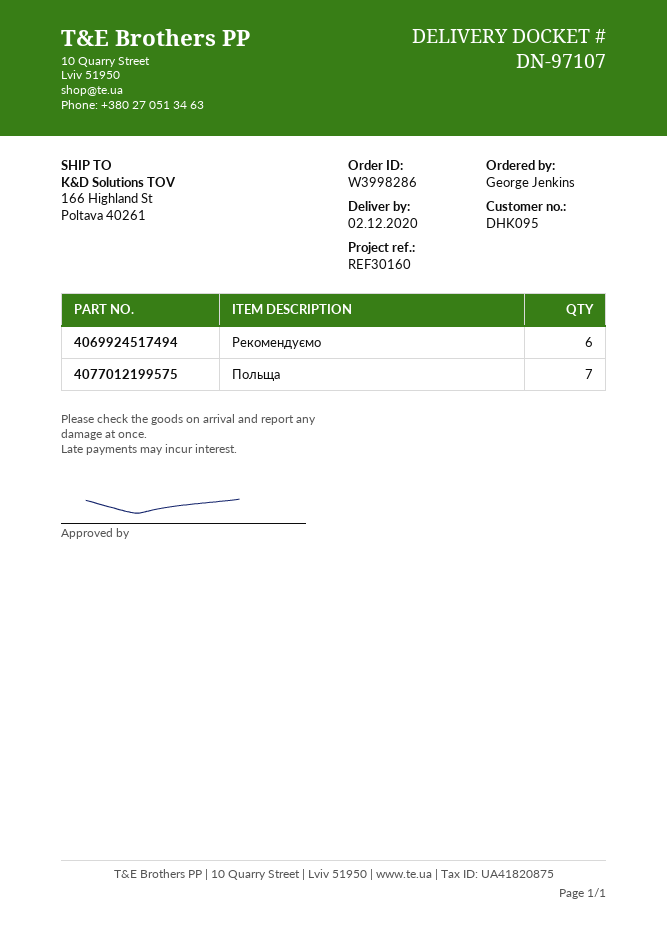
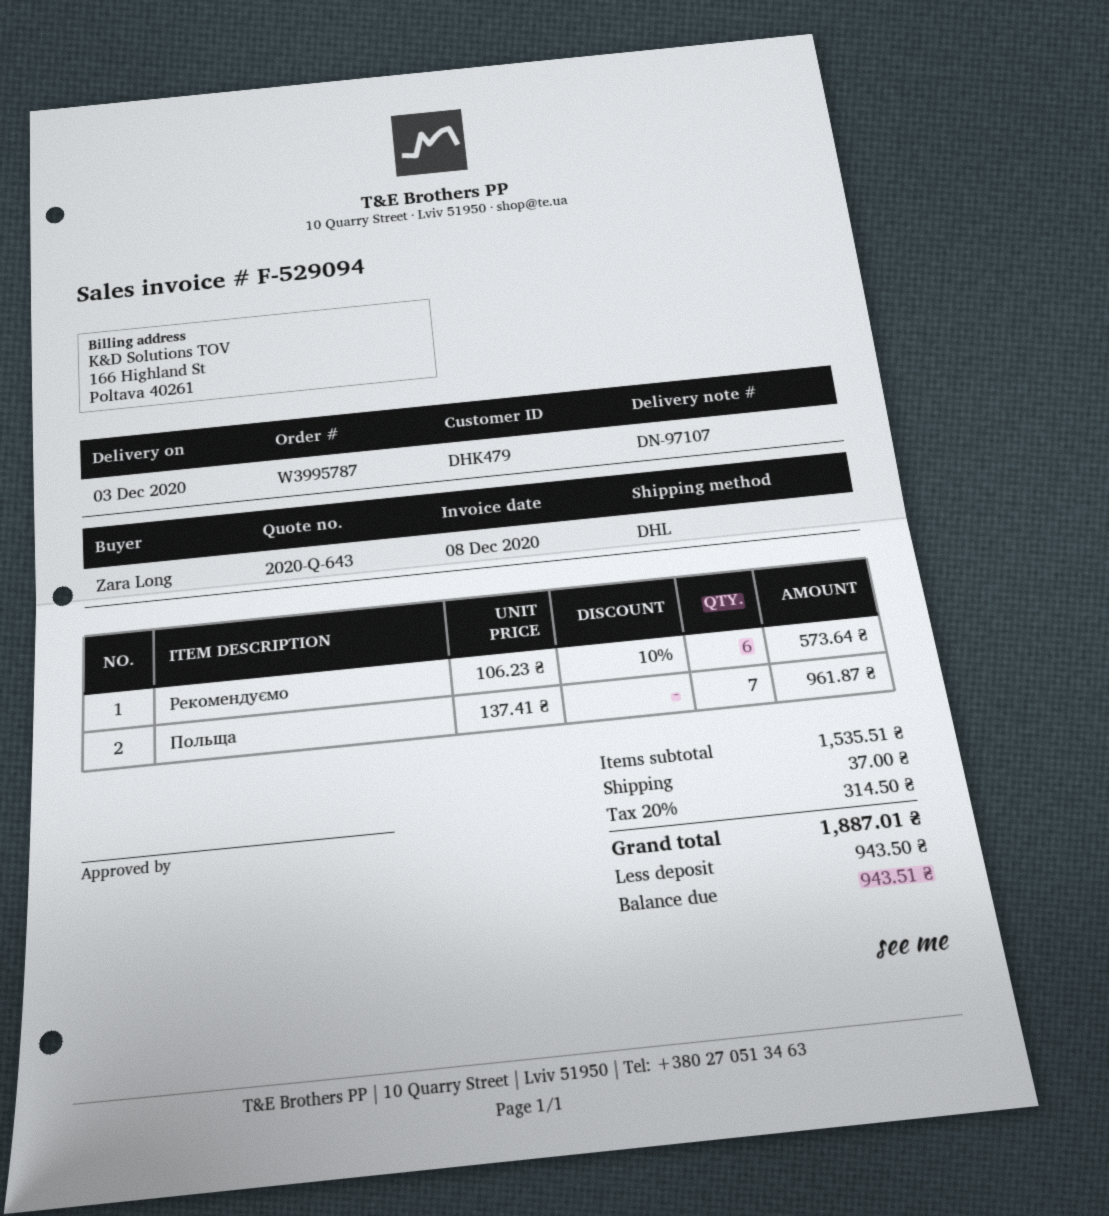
order number: W3998286 -> W3995787
delivery date: 2020-12-02 -> 2020-12-03
customer number: DHK095 -> DHK479
ordered by: George Jenkins -> Zara Long

